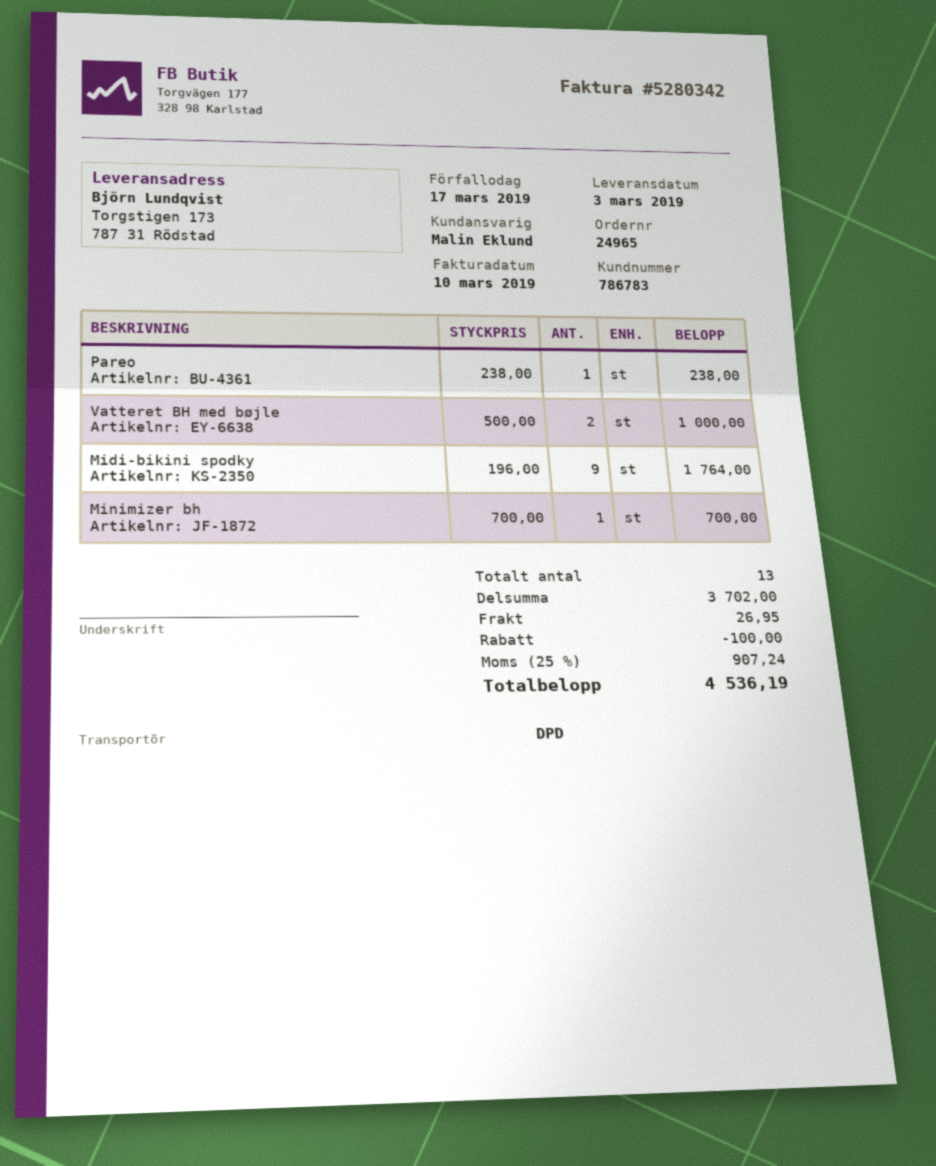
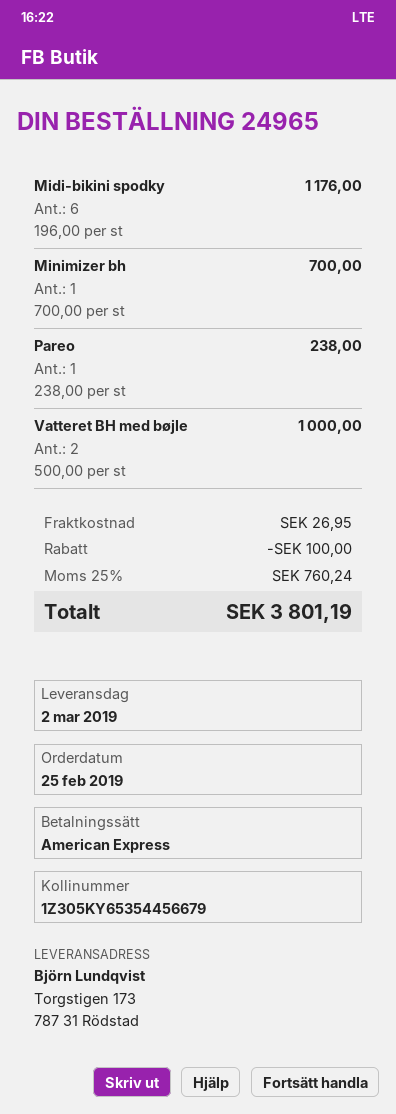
delivery date: 2019-03-03 -> 2019-03-02
Midi-bikini spodky: 9 x 196.00 = 1764.00 -> 6 x 196.00 = 1176.00
tax: 25% = 907.24 -> 25% = 760.24
total: 4536.19 -> 3801.19

